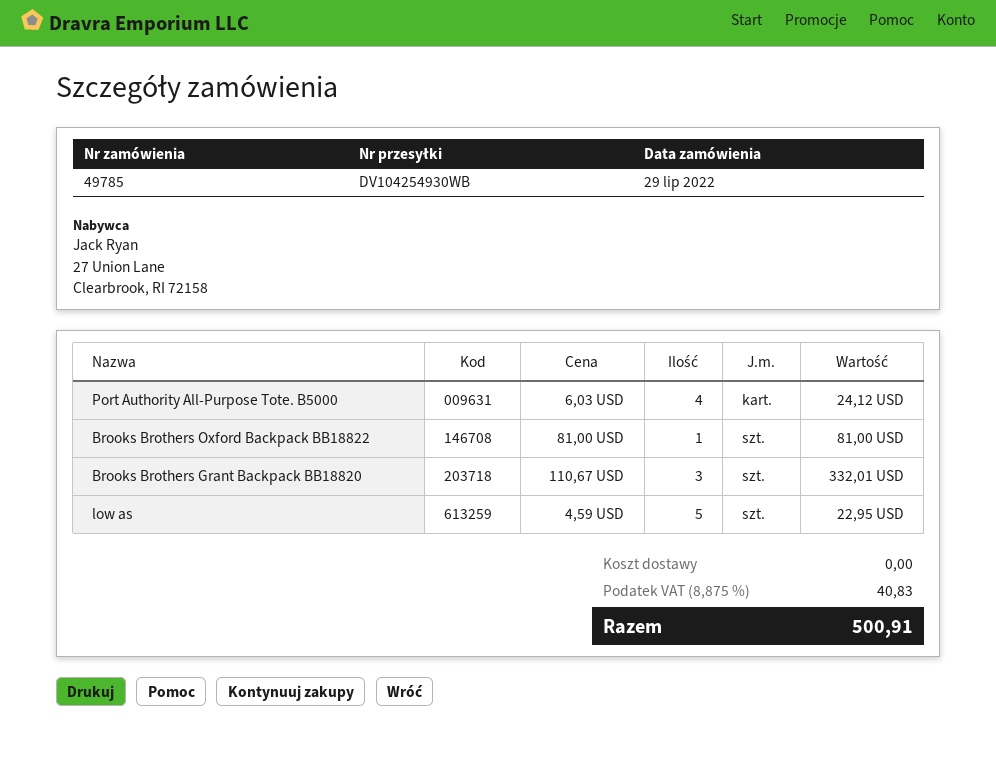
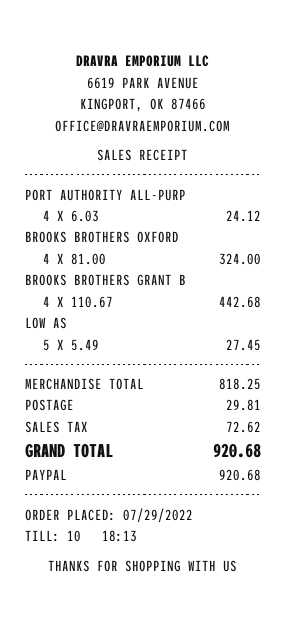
Brooks Brothers Oxford Backpack BB18822: 1 x 81.00 = 81.00 -> 4 x 81.00 = 324.00
Brooks Brothers Grant Backpack BB18820: 3 x 110.67 = 332.01 -> 4 x 110.67 = 442.68
low as: 5 x 4.59 = 22.95 -> 5 x 5.49 = 27.45
shipping: 0.00 -> 29.81
tax: 40.83 -> 72.62
total: 500.91 -> 920.68

